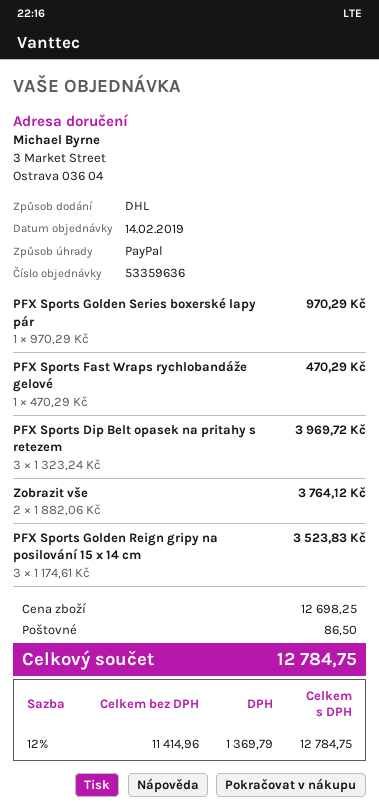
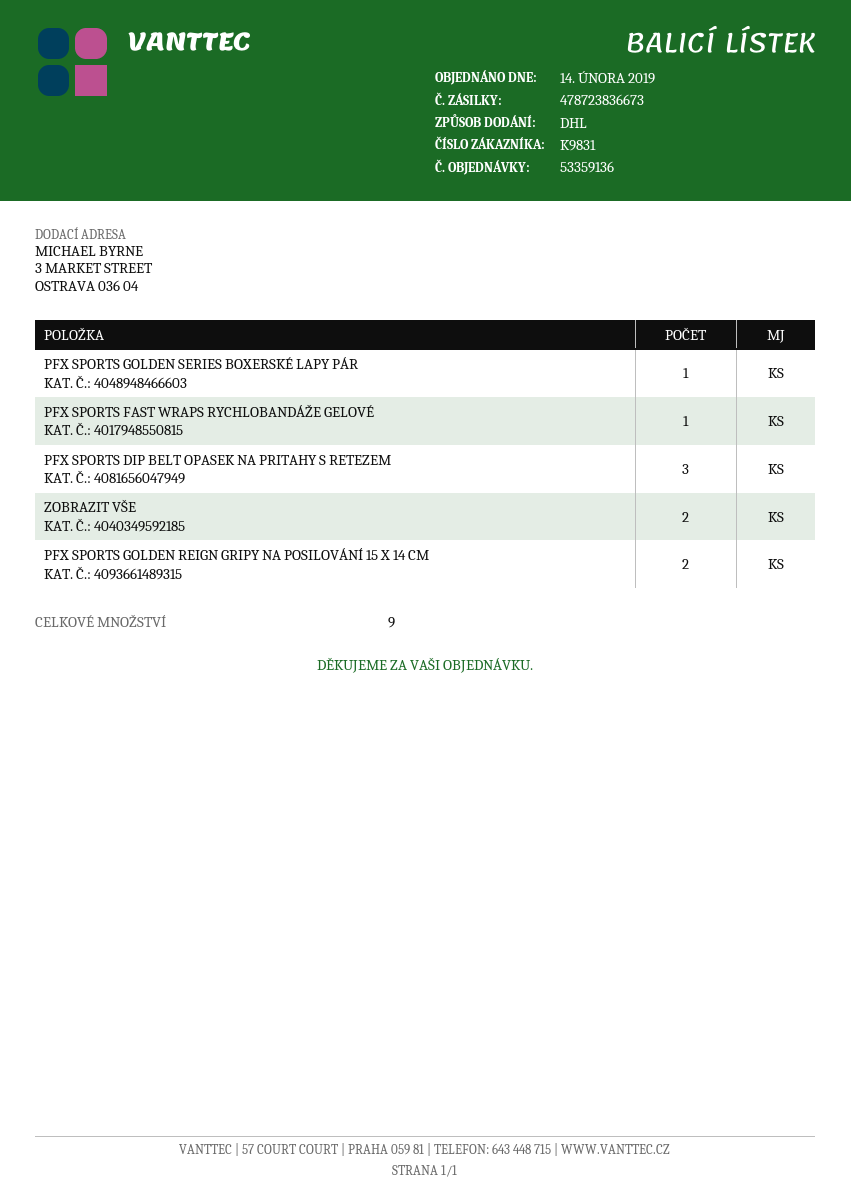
order number: 53359636 -> 53359136
PFX Sports Golden Reign gripy na posilování 15 x 14 cm: 3 -> 2

